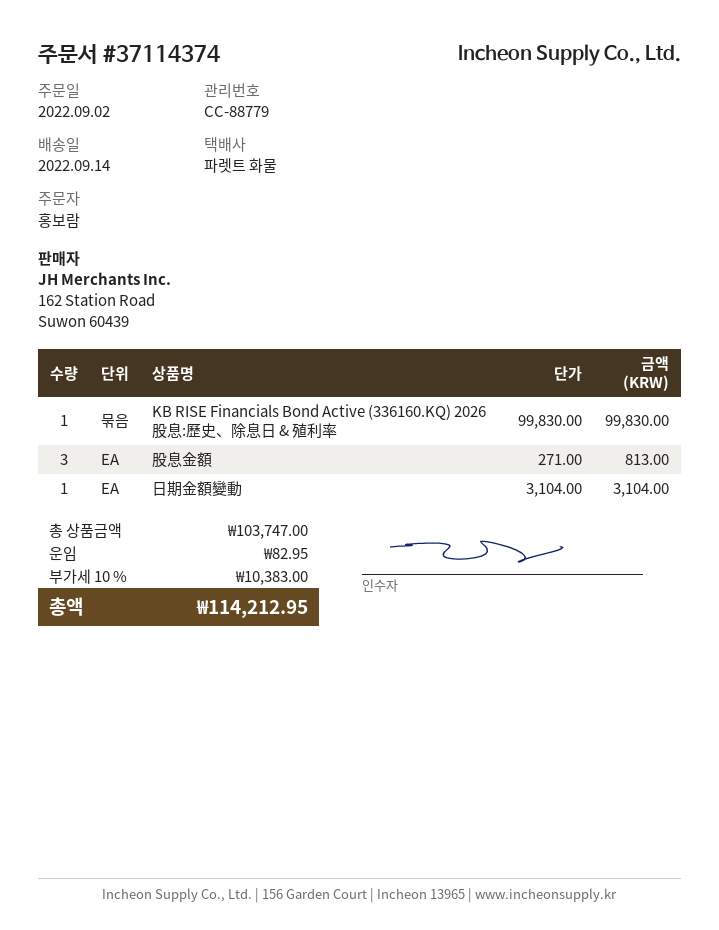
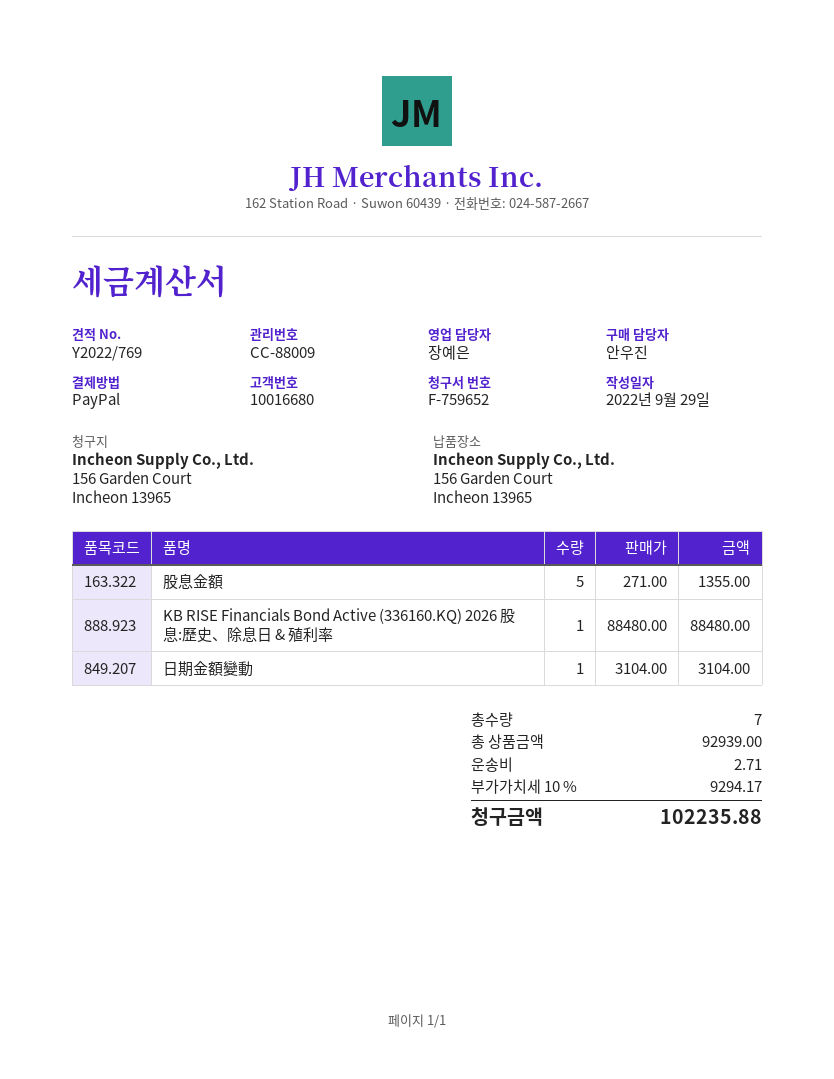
reference: CC-88779 -> CC-88009
ordered by: 홍보람 -> 안우진
KB RISE Financials Bond Active (336160.KQ) 2026 股息:歷史、除息日 & 殖利率: 1 x 99830.00 = 99830.00 -> 1 x 88480.00 = 88480.00
股息金額: 3 x 271.00 = 813.00 -> 5 x 271.00 = 1355.00
subtotal: 103747.00 -> 92939.00
shipping: 82.95 -> 2.71
tax: 10% = 10383.00 -> 10% = 9294.17
total: 114212.95 -> 102235.88

